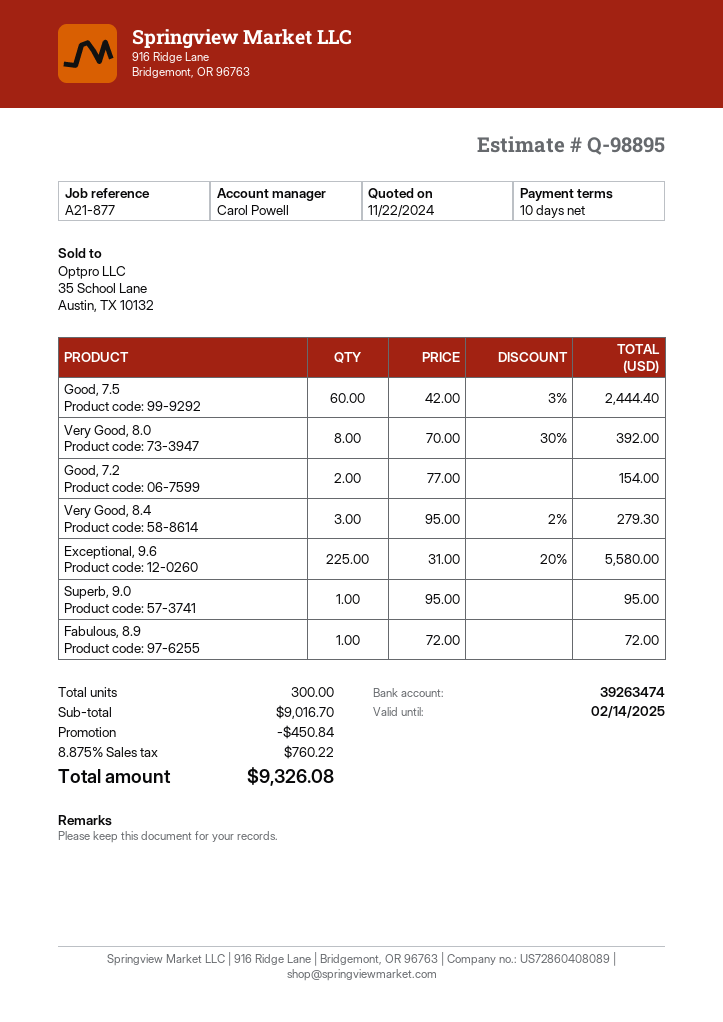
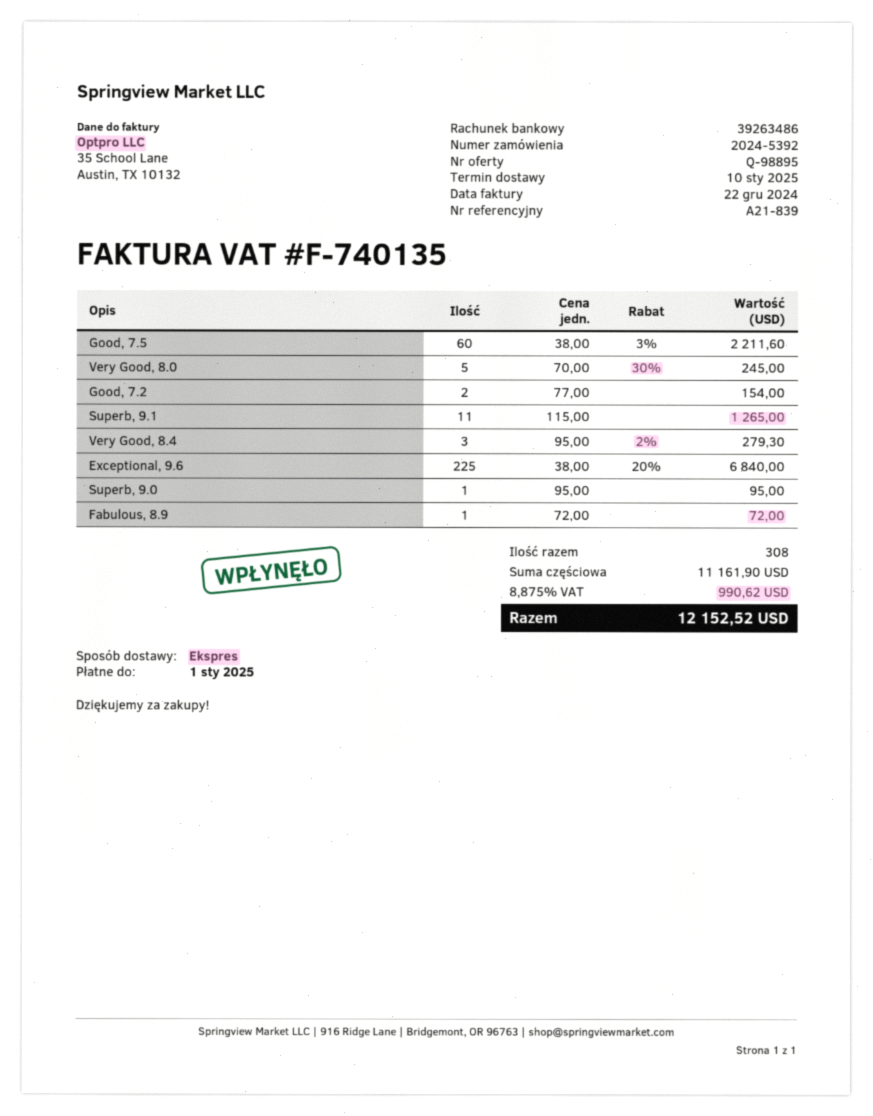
reference: A21-877 -> A21-839
bank account: 39263474 -> 39263486
Good, 7.5: 60 x 42.00 - 3% = 2444.40 -> 60 x 38.00 - 3% = 2211.60
Very Good, 8.0: 8 x 70.00 - 30% = 392.00 -> 5 x 70.00 - 30% = 245.00
Exceptional, 9.6: 225 x 31.00 - 20% = 5580.00 -> 225 x 38.00 - 20% = 6840.00
Superb, 9.1: none -> 11 x 115.00 = 1265.00
total quantity: 300 -> 308
subtotal: 9016.70 -> 11161.90
discount: 450.84 -> none
tax: 8.875% = 760.22 -> 8.875% = 990.62
total: 9326.08 -> 12152.52

